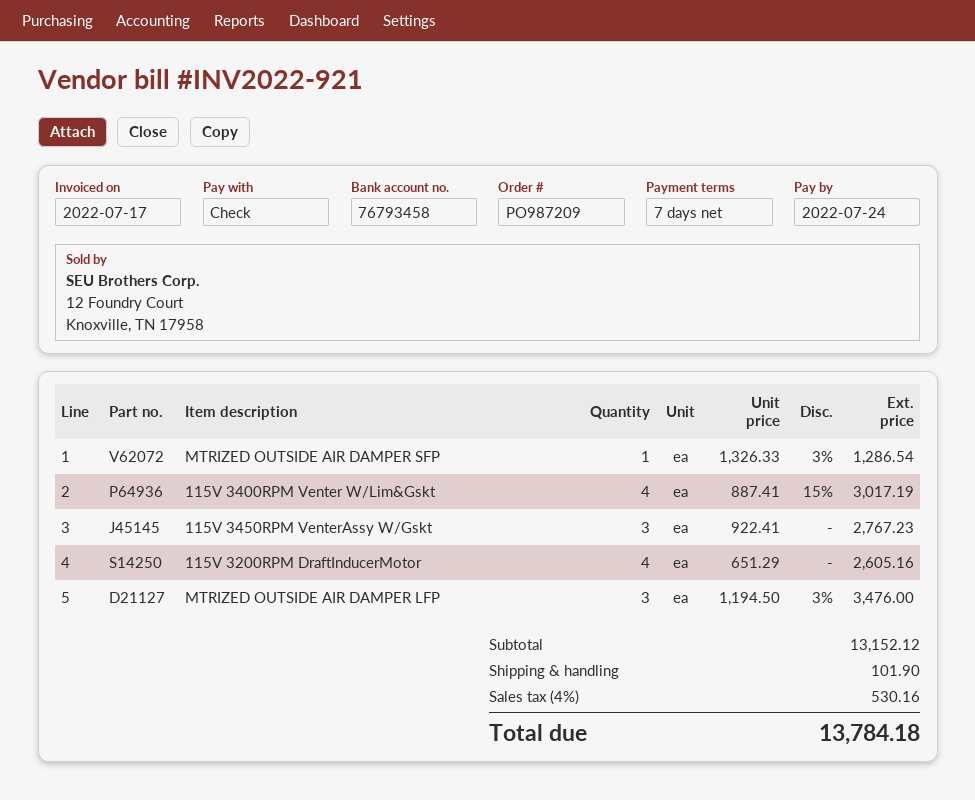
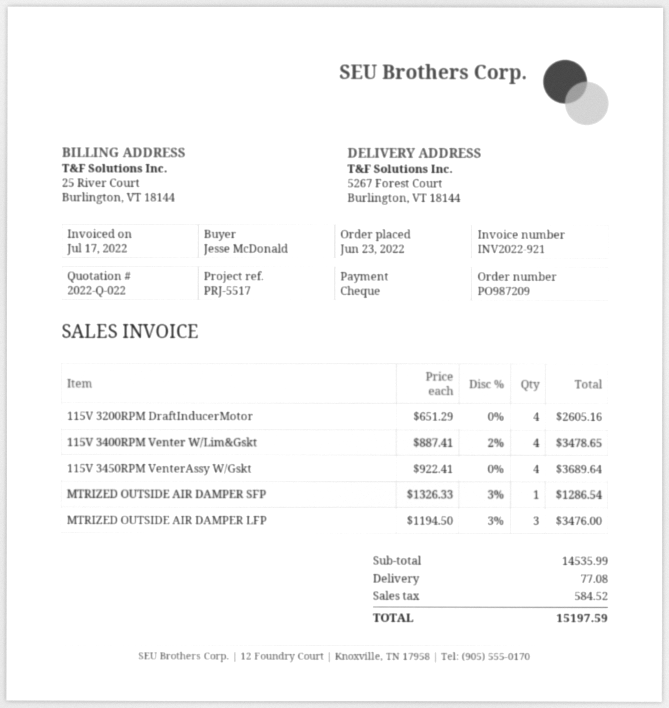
115V 3400RPM Venter W/Lim&Gskt: 4 x 887.41 - 15% = 3017.19 -> 4 x 887.41 - 2% = 3478.65
115V 3450RPM VenterAssy W/Gskt: 3 x 922.41 = 2767.23 -> 4 x 922.41 = 3689.64
subtotal: 13152.12 -> 14535.99
shipping: 101.90 -> 77.08
tax: 530.16 -> 584.52
total: 13784.18 -> 15197.59

